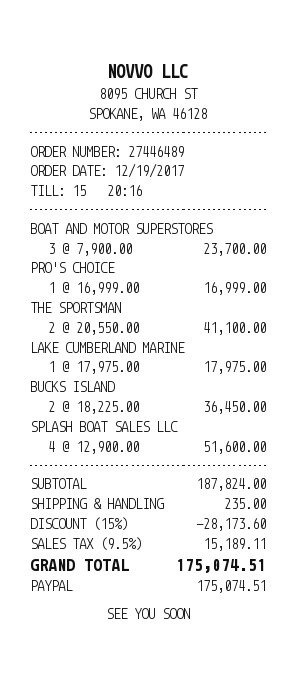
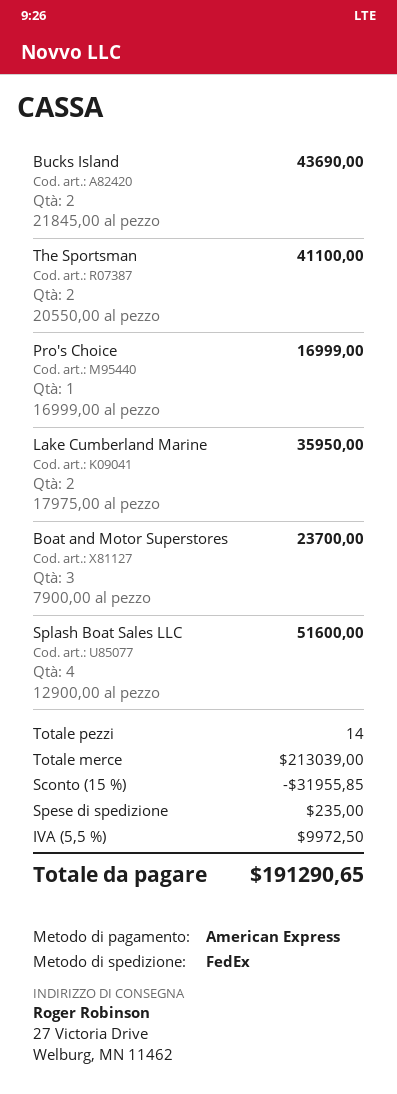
payment method: PayPal -> American Express
LAKE CUMBERLAND MARINE: 1 x 17975.00 = 17975.00 -> 2 x 17975.00 = 35950.00
BUCKS ISLAND: 2 x 18225.00 = 36450.00 -> 2 x 21845.00 = 43690.00
subtotal: 187824.00 -> 213039.00
discount: 15% = 28173.60 -> 15% = 31955.85
tax: 9.5% = 15189.11 -> 5.5% = 9972.50
total: 175074.51 -> 191290.65

